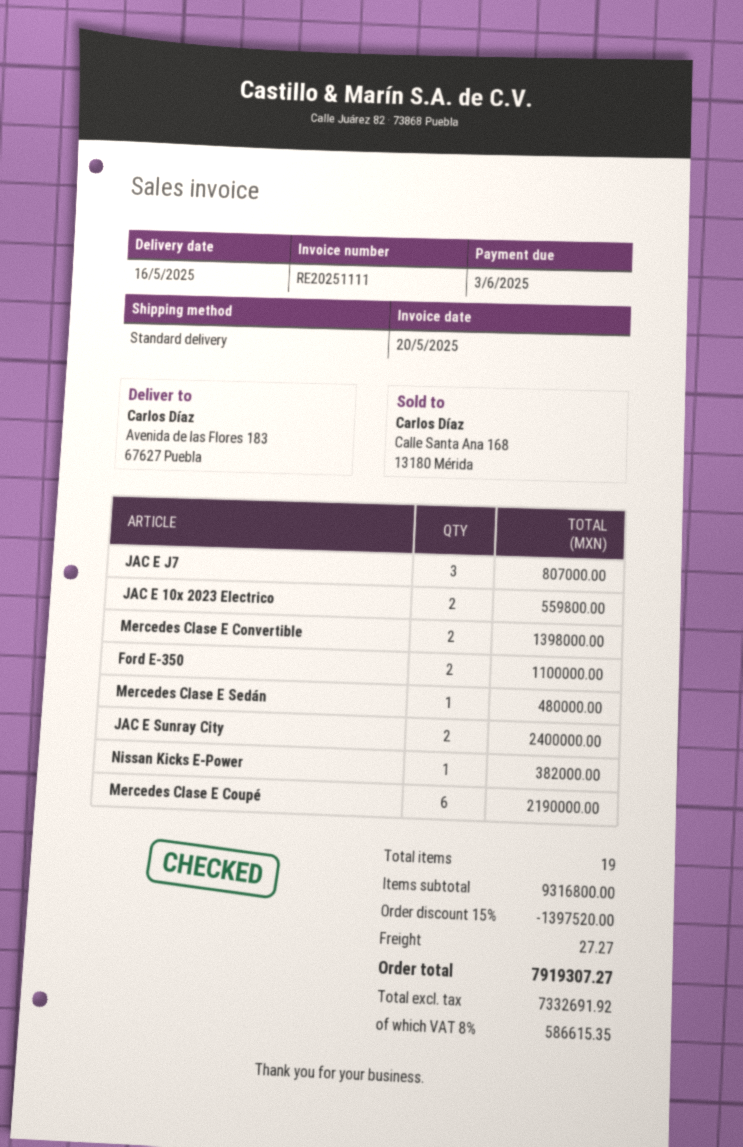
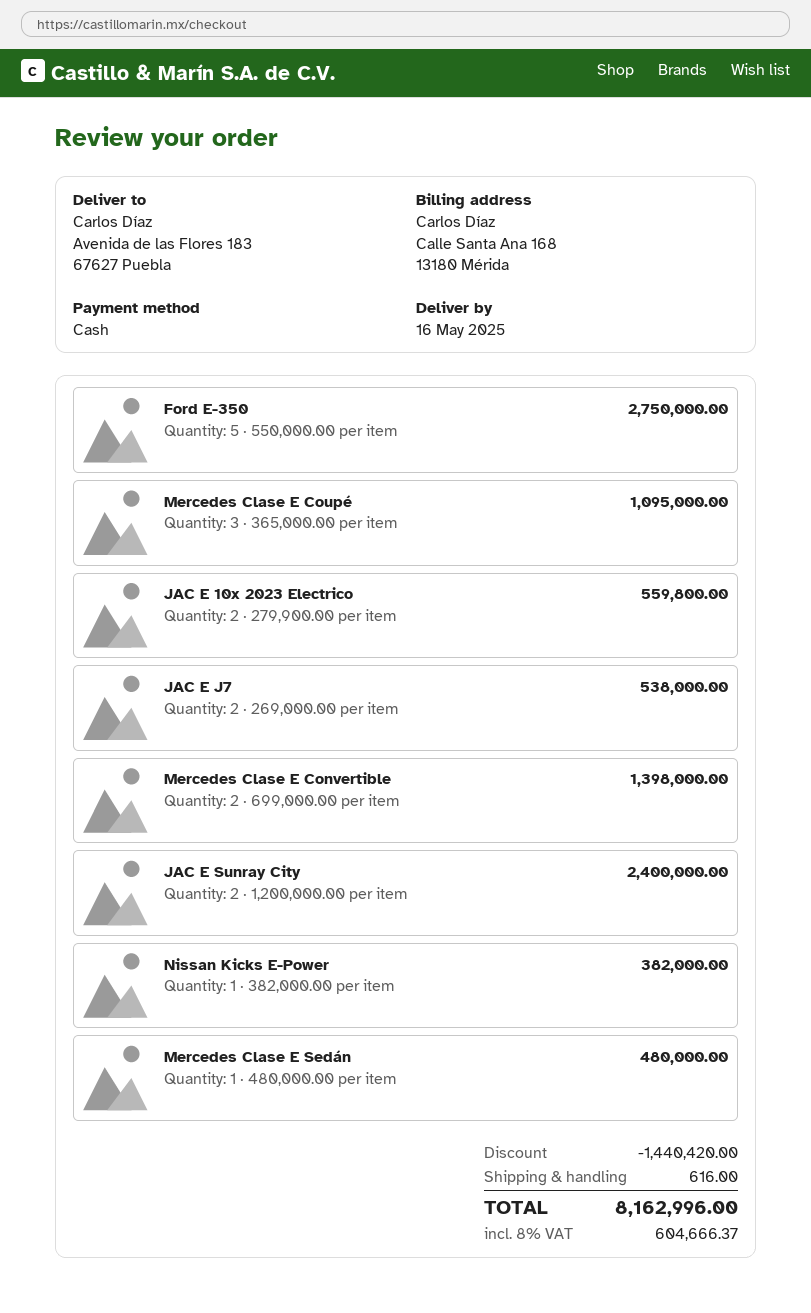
JAC E J7: 3 for 807000.00 -> 2 for 538000.00
Ford E-350: 2 for 1100000.00 -> 5 for 2750000.00
Mercedes Clase E Coupé: 6 for 2190000.00 -> 3 for 1095000.00
discount: 1397520.00 -> 1440420.00
shipping: 27.27 -> 616.00
tax: 8% = 586615.35 -> 8% = 604666.37
total: 7919307.27 -> 8162996.00

